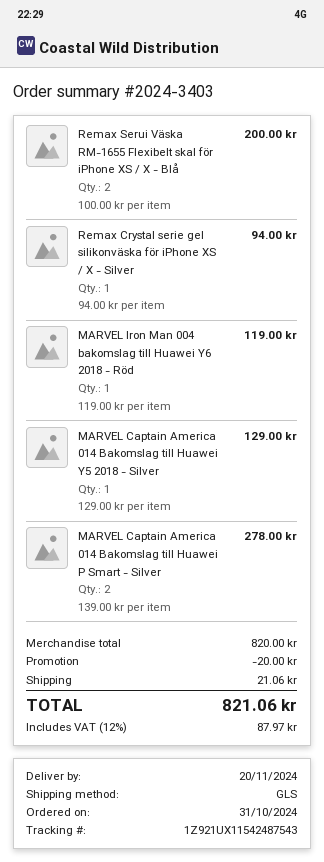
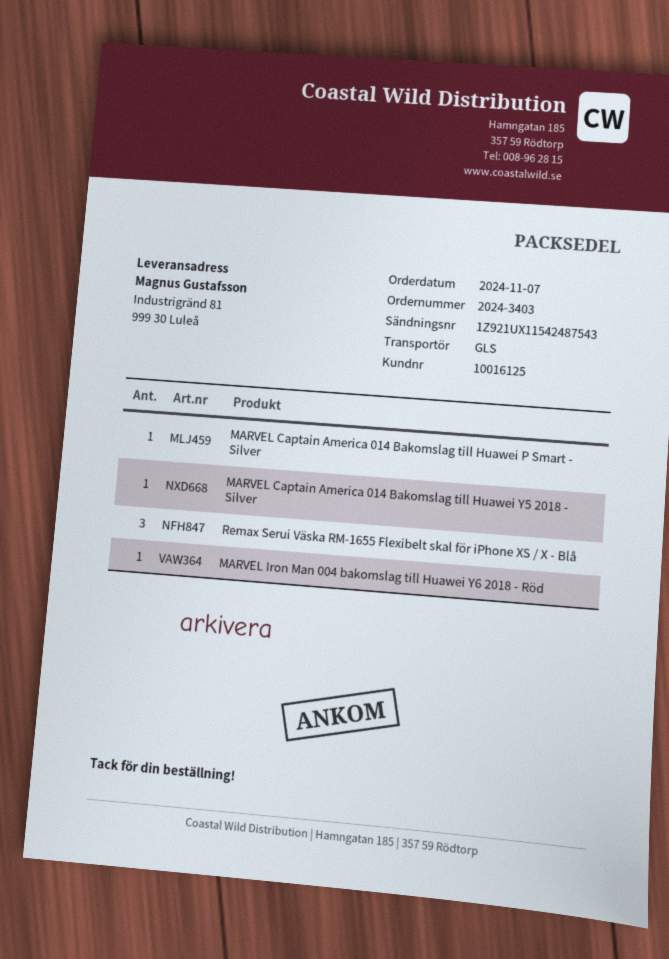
order date: 2024-10-31 -> 2024-11-07
Remax Serui Väska RM-1655 Flexibelt skal för iPhone XS / X - Blå: 2 -> 3
Remax Crystal serie gel silikonväska för iPhone XS / X - Silver: 1 -> none
MARVEL Captain America 014 Bakomslag till Huawei P Smart - Silver: 2 -> 1

